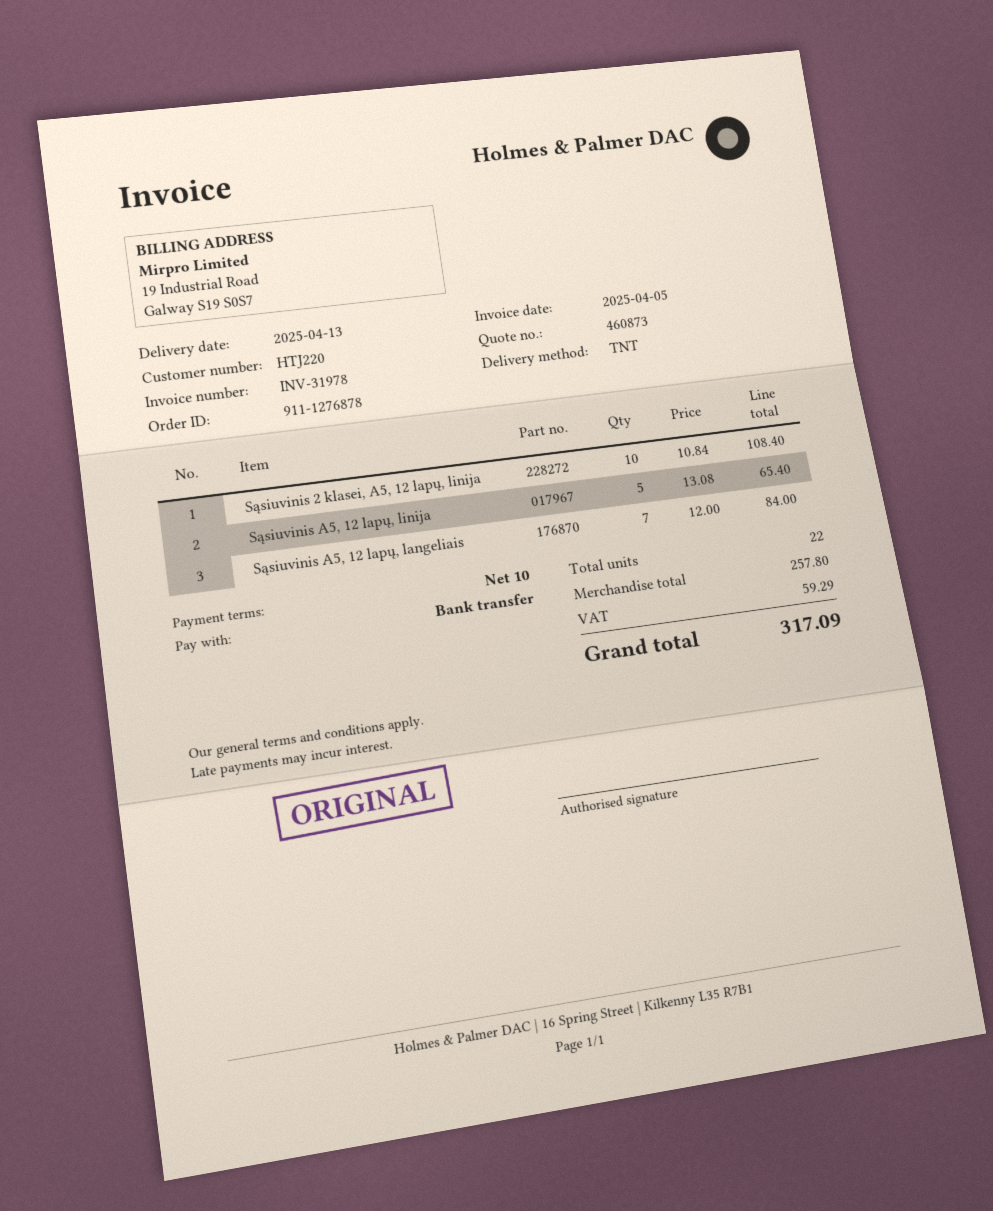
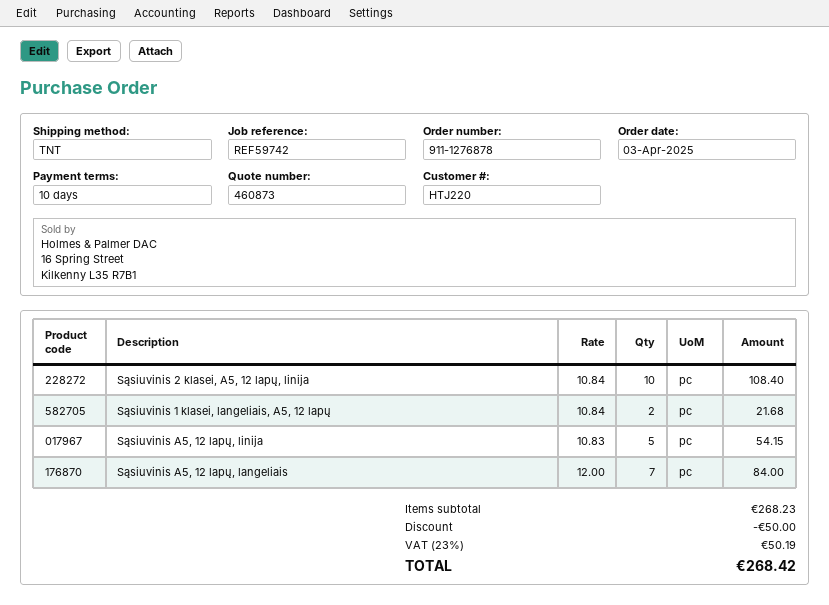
Sąsiuvinis A5, 12 lapų, linija: 5 x 13.08 = 65.40 -> 5 x 10.83 = 54.15
Sąsiuvinis 1 klasei, langeliais, A5, 12 lapų: none -> 2 x 10.84 = 21.68
subtotal: 257.80 -> 268.23
discount: none -> 50.00
tax: 59.29 -> 50.19
total: 317.09 -> 268.42

